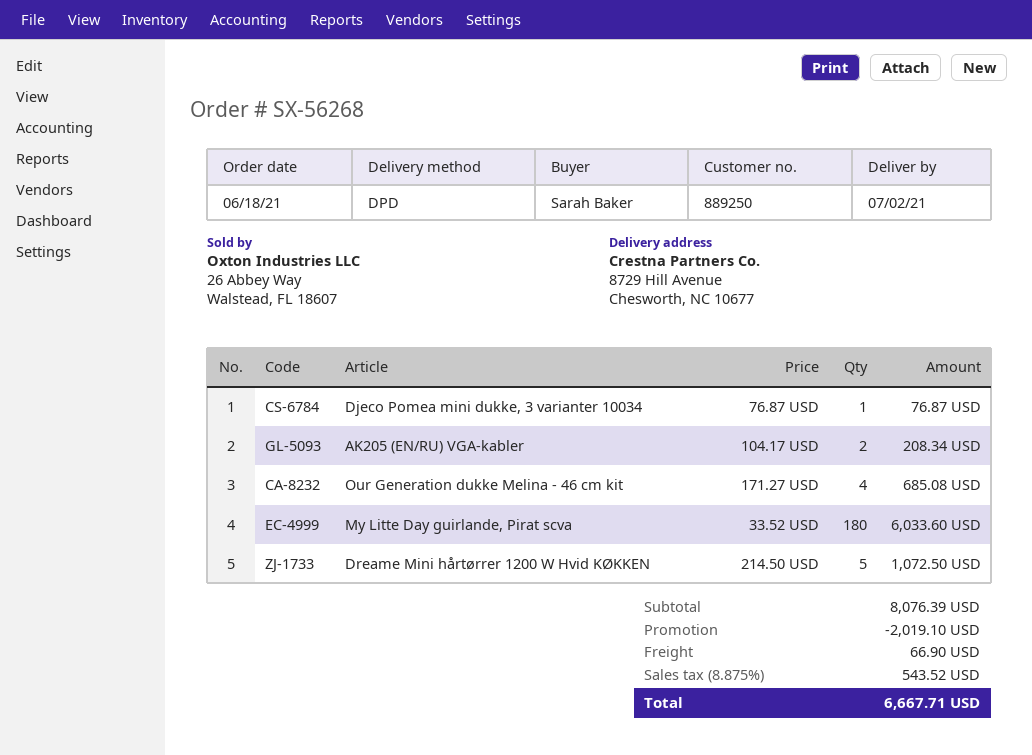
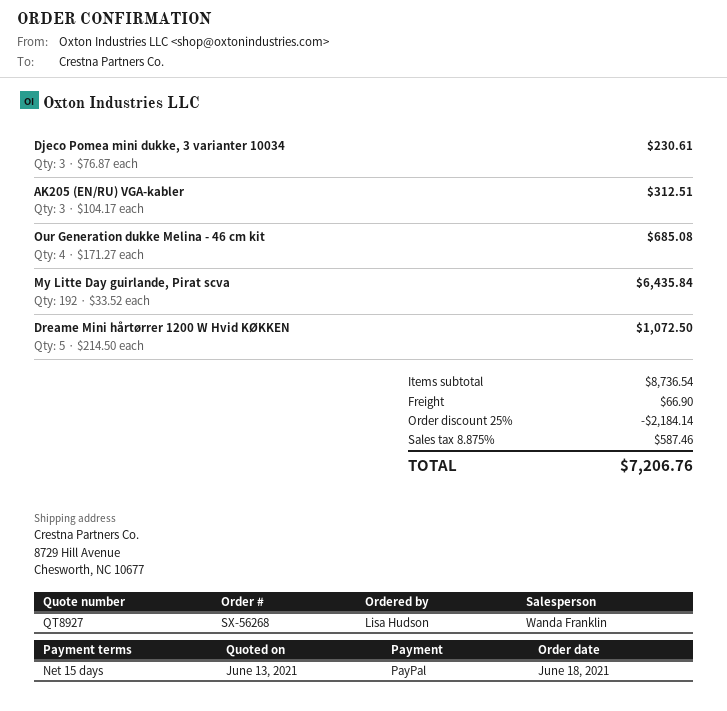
ordered by: Sarah Baker -> Lisa Hudson
Djeco Pomea mini dukke, 3 varianter 10034: 1 x 76.87 = 76.87 -> 3 x 76.87 = 230.61
AK205 (EN/RU) VGA-kabler: 2 x 104.17 = 208.34 -> 3 x 104.17 = 312.51
My Litte Day guirlande, Pirat scva: 180 x 33.52 = 6033.60 -> 192 x 33.52 = 6435.84
subtotal: 8076.39 -> 8736.54
discount: 2019.10 -> 2184.14
tax: 8.875% = 543.52 -> 8.875% = 587.46
total: 6667.71 -> 7206.76

